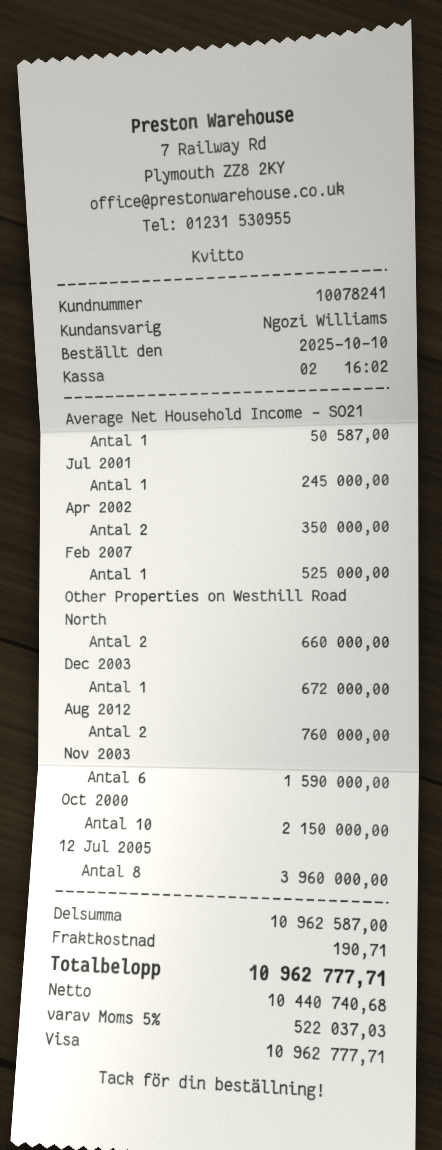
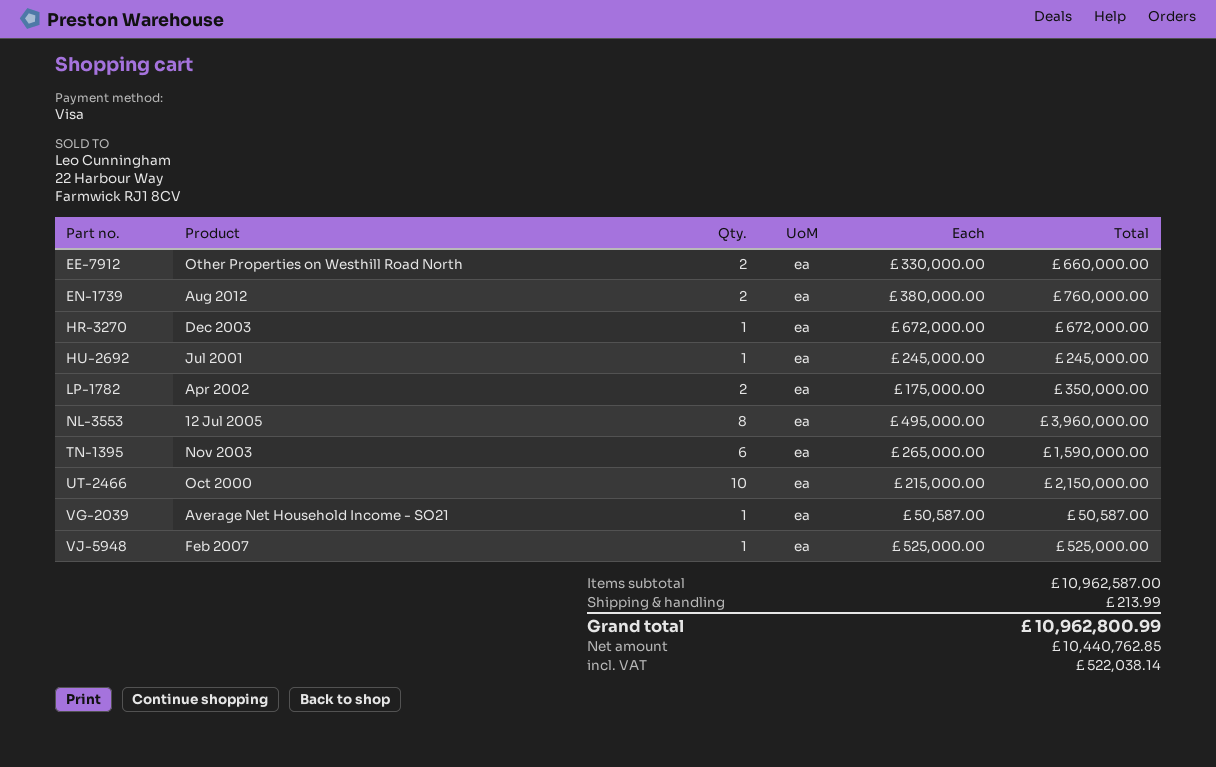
shipping: 190.71 -> 213.99
net: 10440740.68 -> 10440762.85
tax: 522037.03 -> 522038.14
total: 10962777.71 -> 10962800.99

